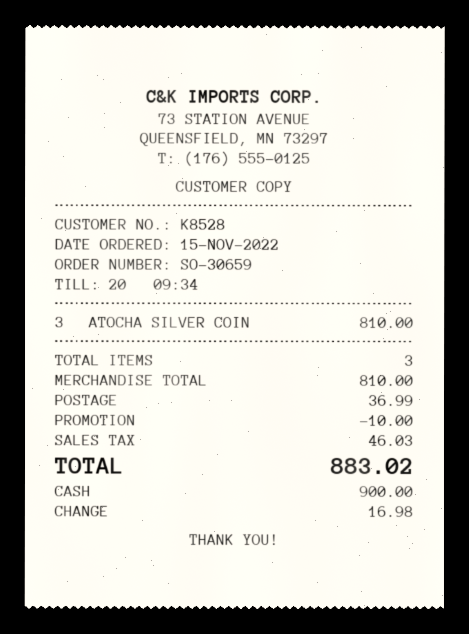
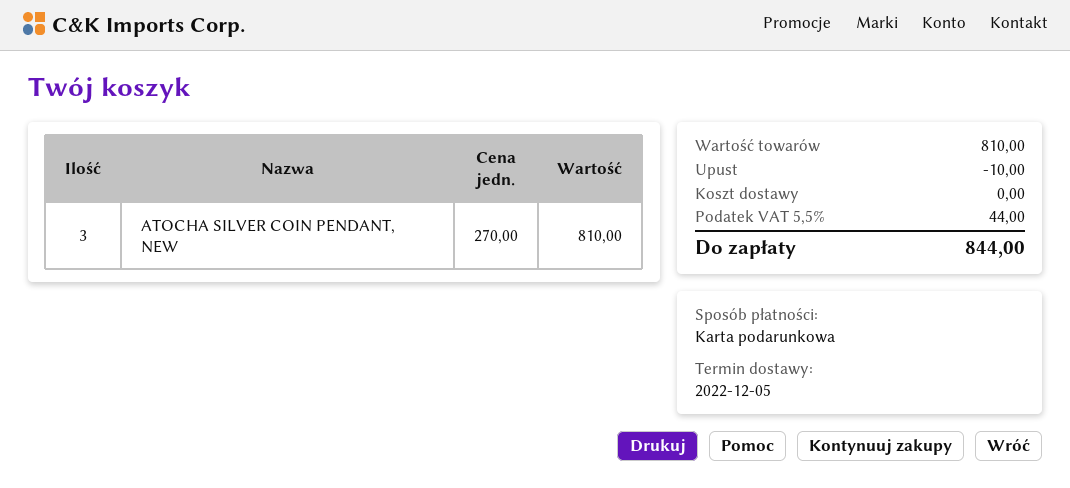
payment method: cash -> gift card
shipping: 36.99 -> 0.00
tax: 46.03 -> 44.00
total: 883.02 -> 844.00

